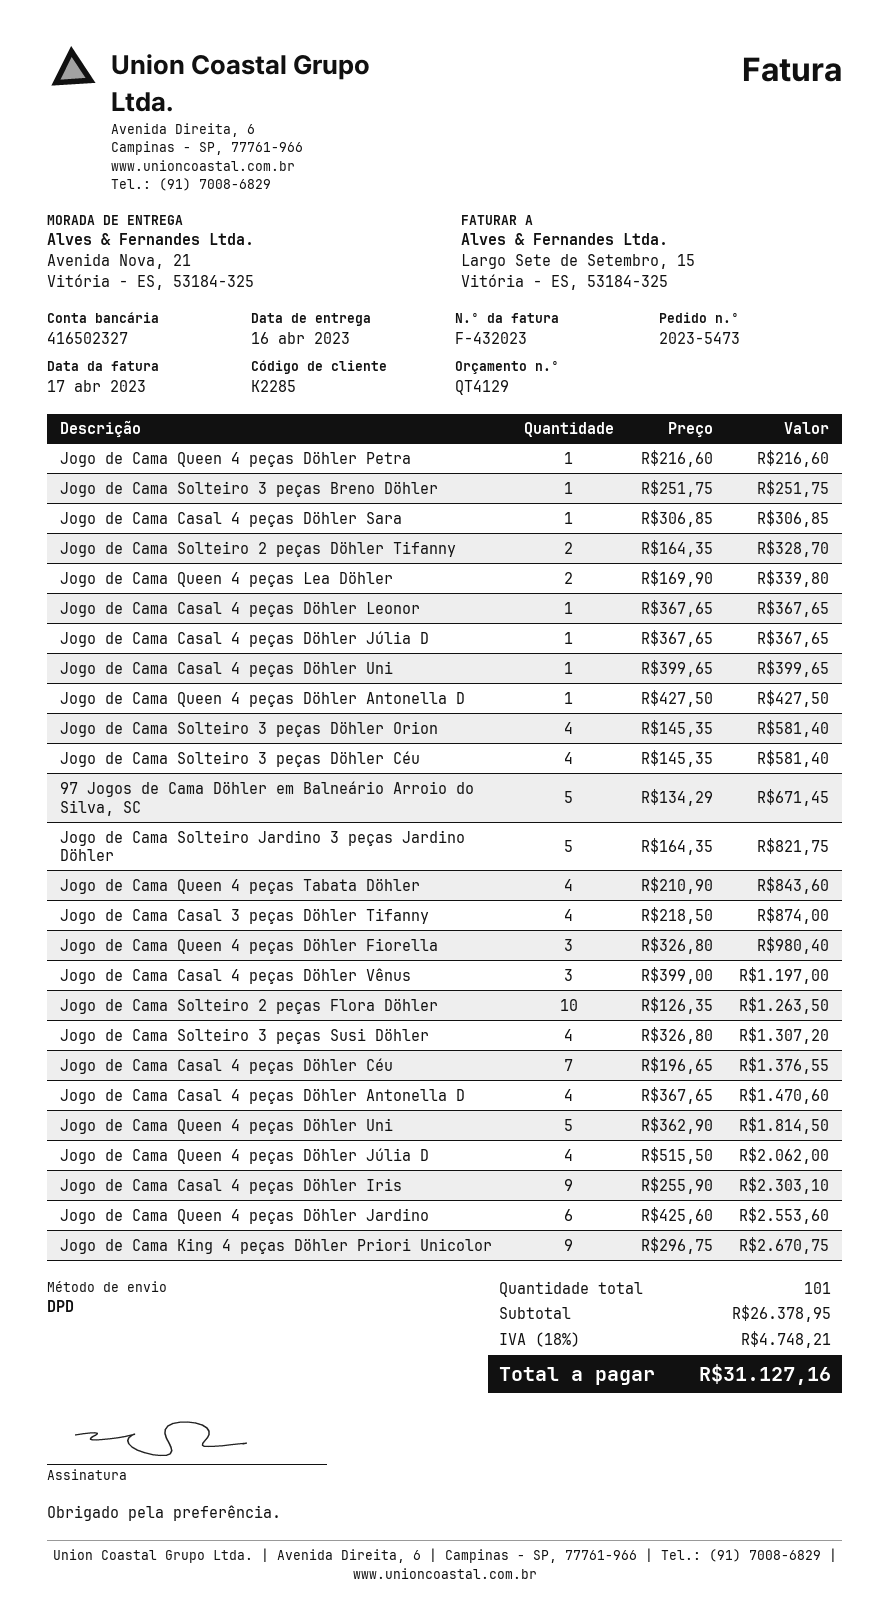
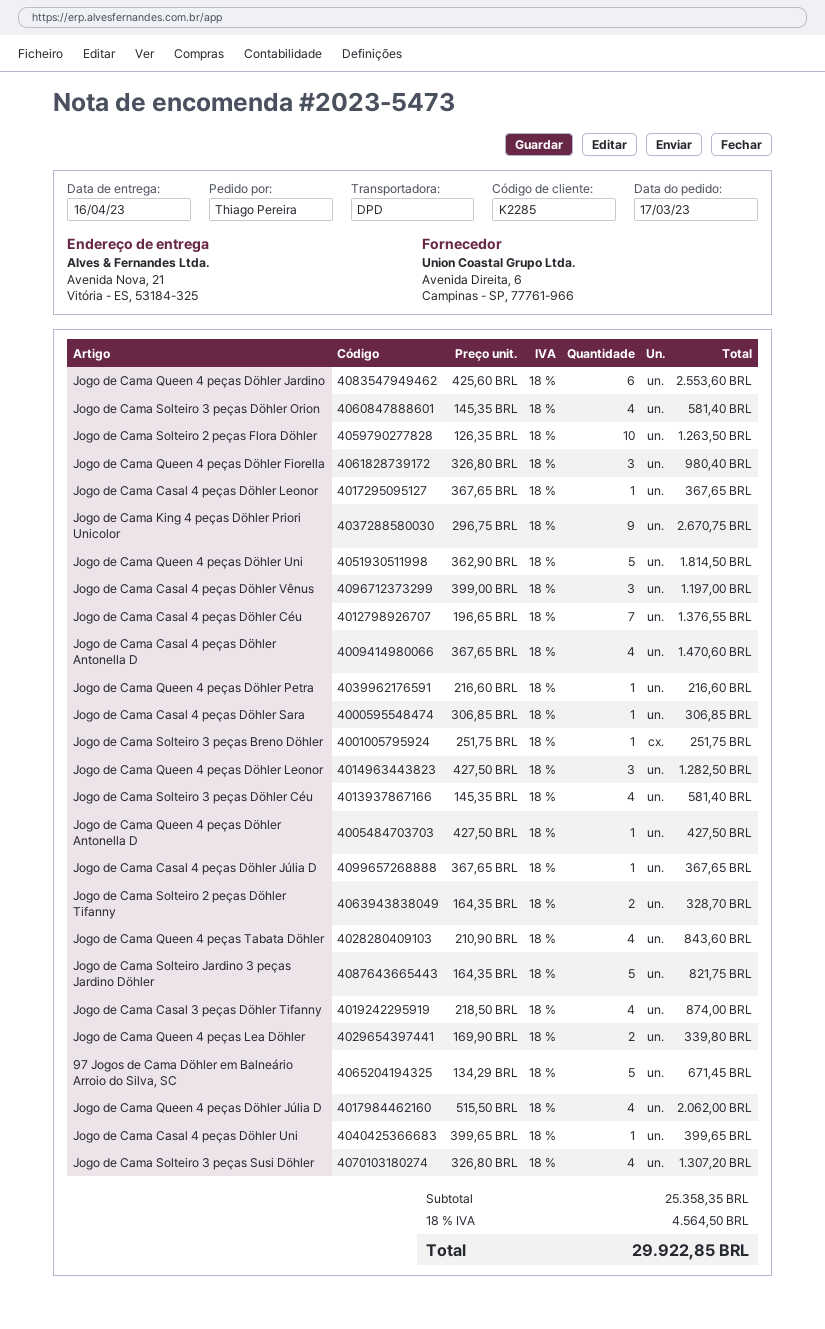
Jogo de Cama Casal 4 peças Döhler Iris: 9 x 255.90 = 2303.10 -> none
Jogo de Cama Queen 4 peças Döhler Leonor: none -> 3 x 427.50 = 1282.50
subtotal: 26378.95 -> 25358.35
tax: 18% = 4748.21 -> 18% = 4564.50
total: 31127.16 -> 29922.85

